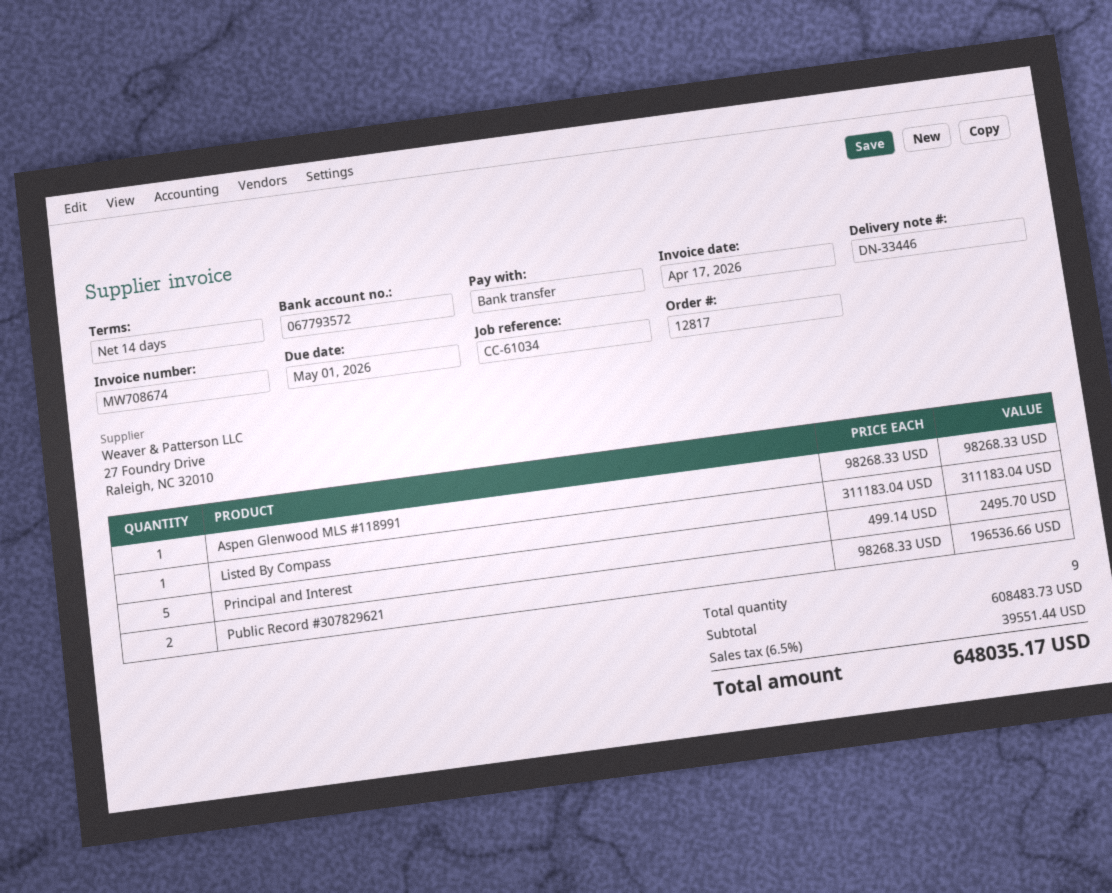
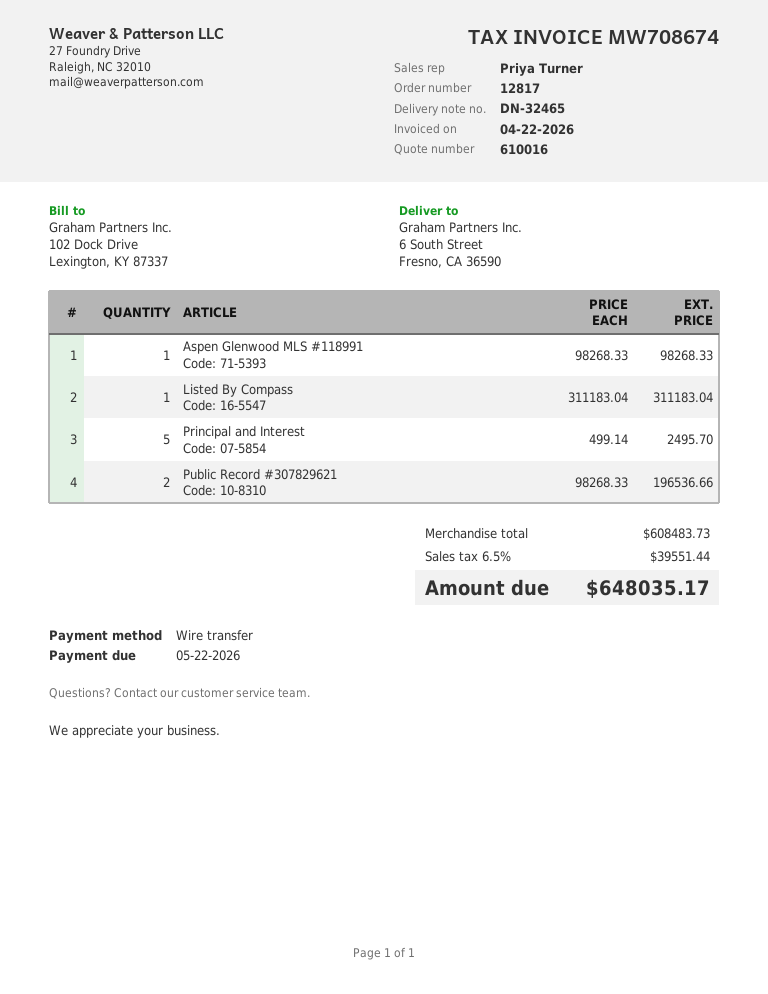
delivery note number: DN-33446 -> DN-32465
invoice date: 2026-04-17 -> 2026-04-22
due date: 2026-05-01 -> 2026-05-22

